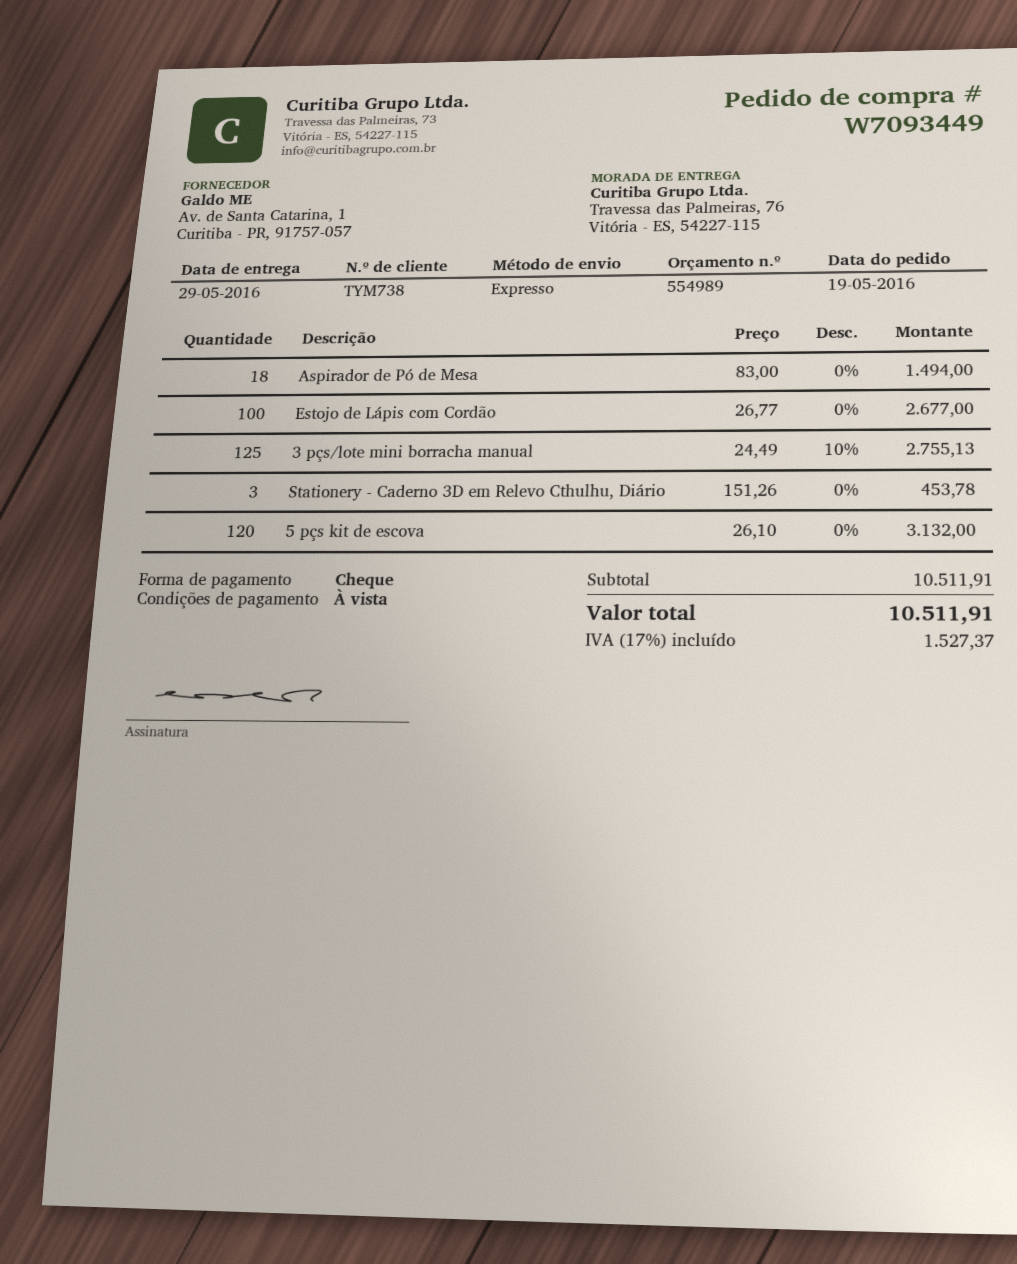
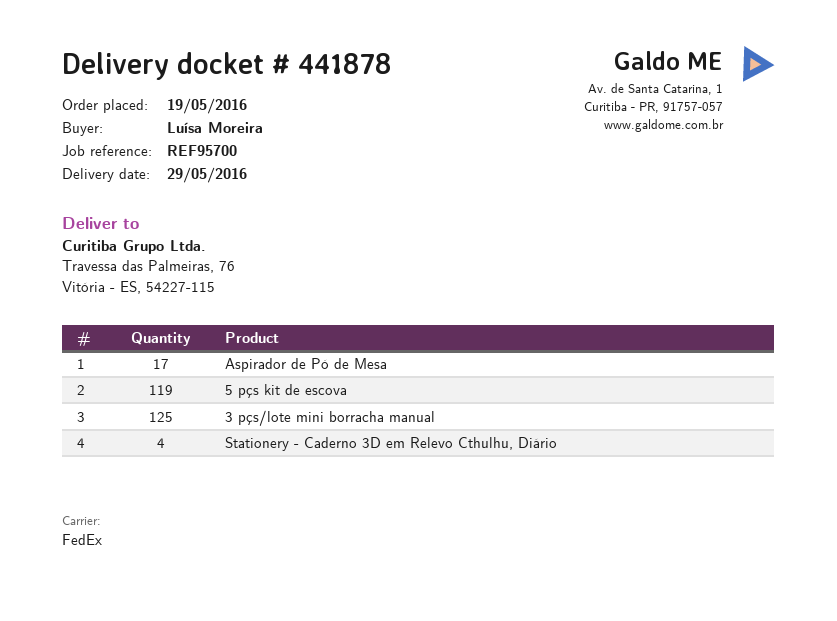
shipping method: express -> FedEx
Aspirador de Pó de Mesa: 18 -> 17
Estojo de Lápis com Cordão: 100 -> none
Stationery - Caderno 3D em Relevo Cthulhu, Diário: 3 -> 4
5 pçs kit de escova: 120 -> 119

